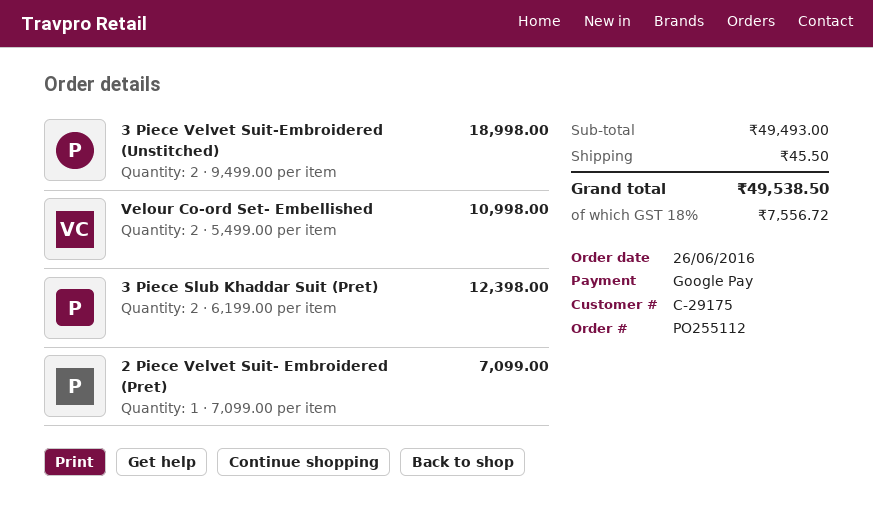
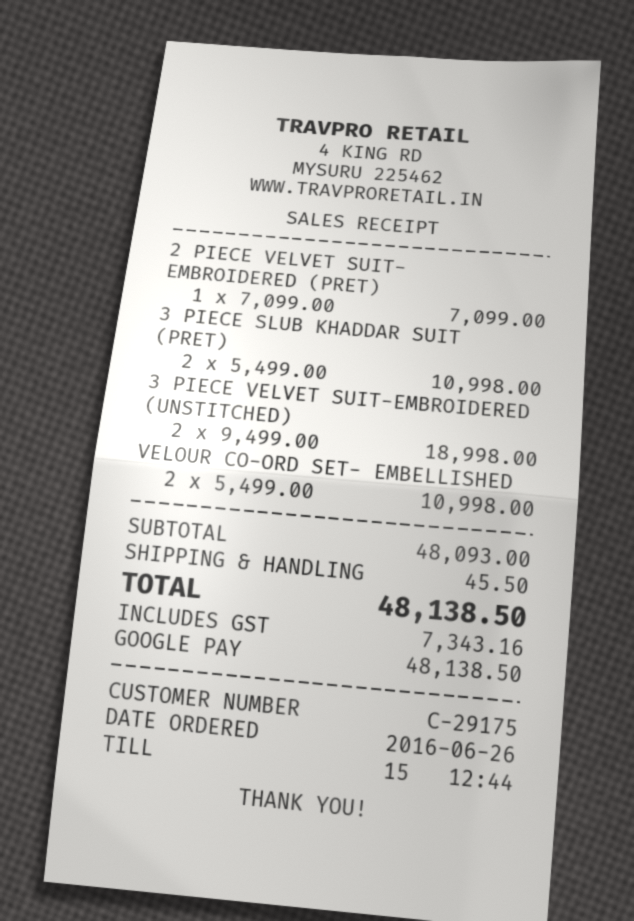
3 Piece Slub Khaddar Suit (Pret): 2 x 6199.00 = 12398.00 -> 2 x 5499.00 = 10998.00
subtotal: 49493.00 -> 48093.00
tax: 7556.72 -> 7343.16
total: 49538.50 -> 48138.50

